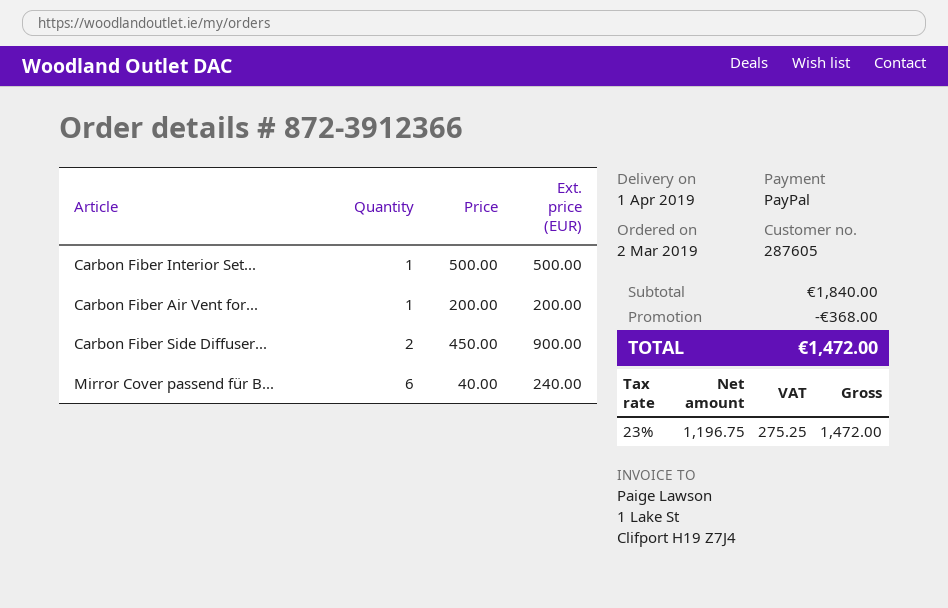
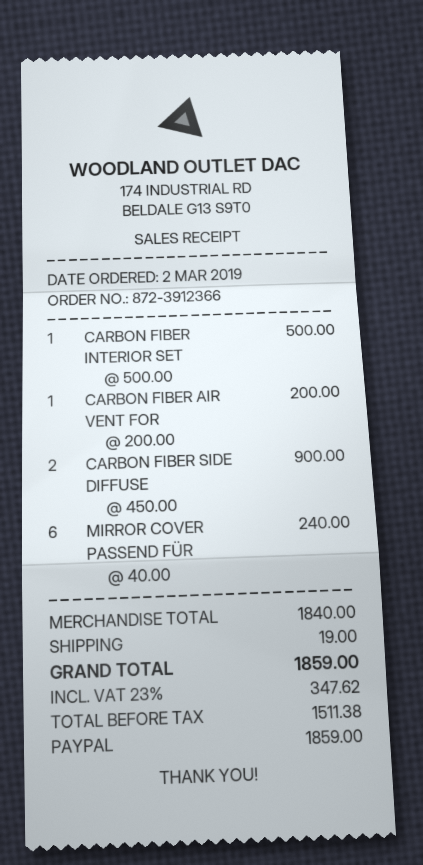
discount: 368.00 -> none
shipping: none -> 19.00
net: 1196.75 -> 1511.38
tax: 23% = 275.25 -> 23% = 347.62
total: 1472.00 -> 1859.00

